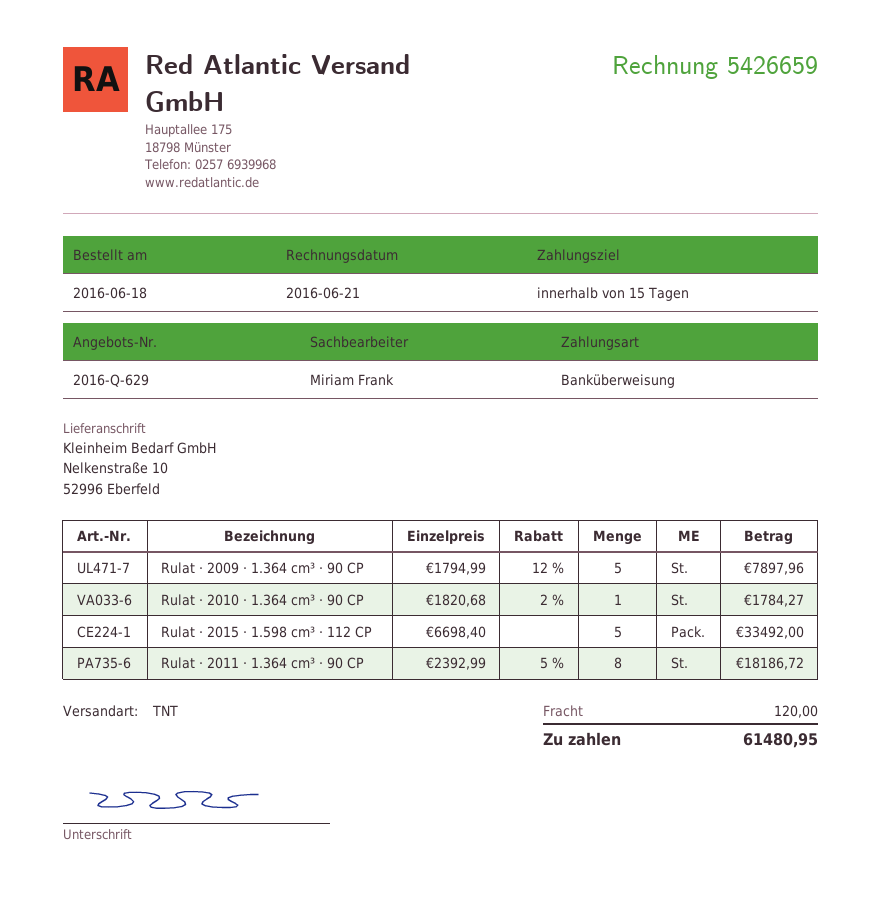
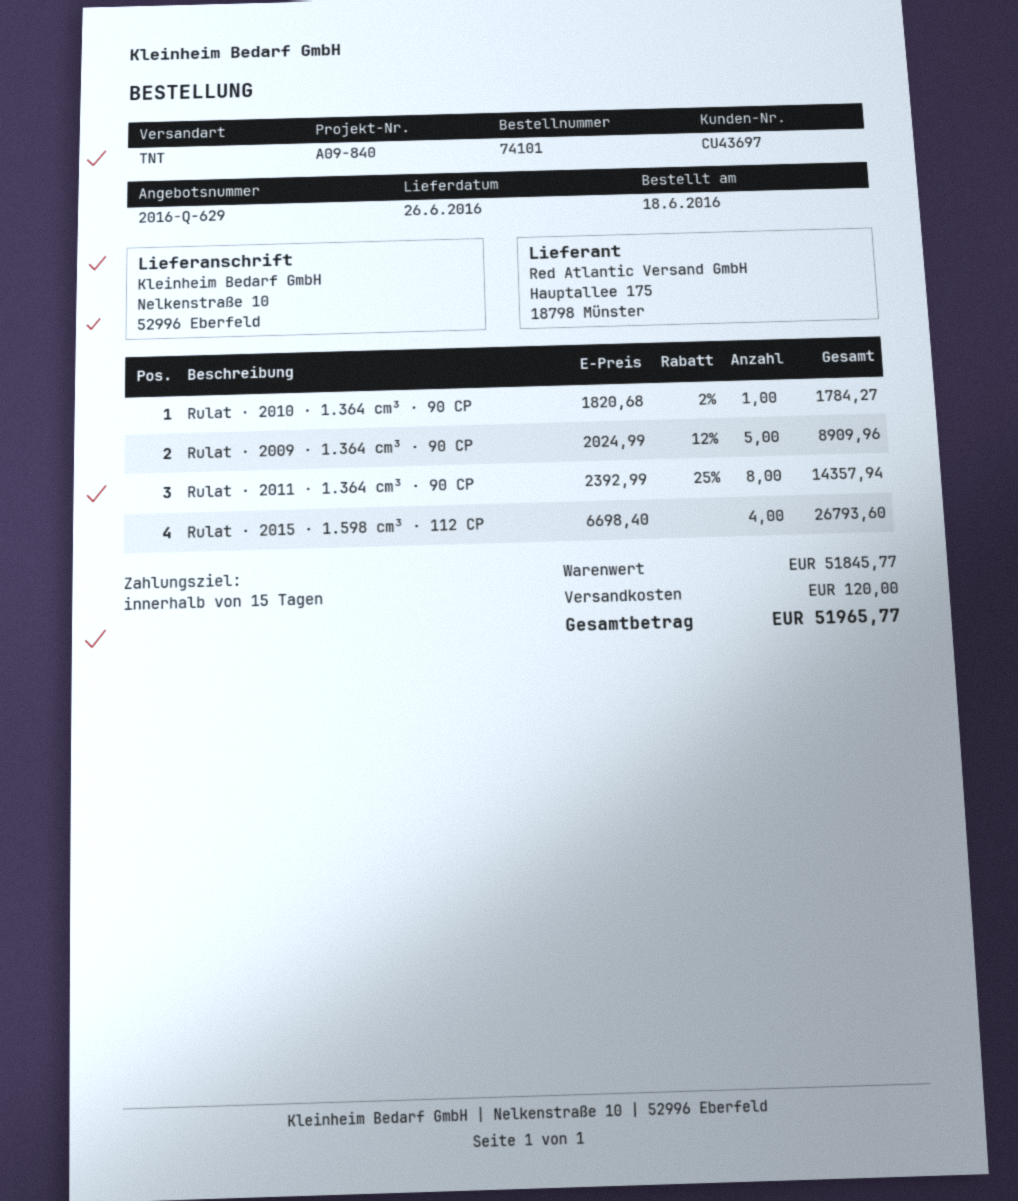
Rulat · 2009 · 1.364 cm³ · 90 CP: 5 x 1794.99 - 12% = 7897.96 -> 5 x 2024.99 - 12% = 8909.96
Rulat · 2015 · 1.598 cm³ · 112 CP: 5 x 6698.40 = 33492.00 -> 4 x 6698.40 = 26793.60
Rulat · 2011 · 1.364 cm³ · 90 CP: 8 x 2392.99 - 5% = 18186.72 -> 8 x 2392.99 - 25% = 14357.94
total: 61480.95 -> 51965.77

